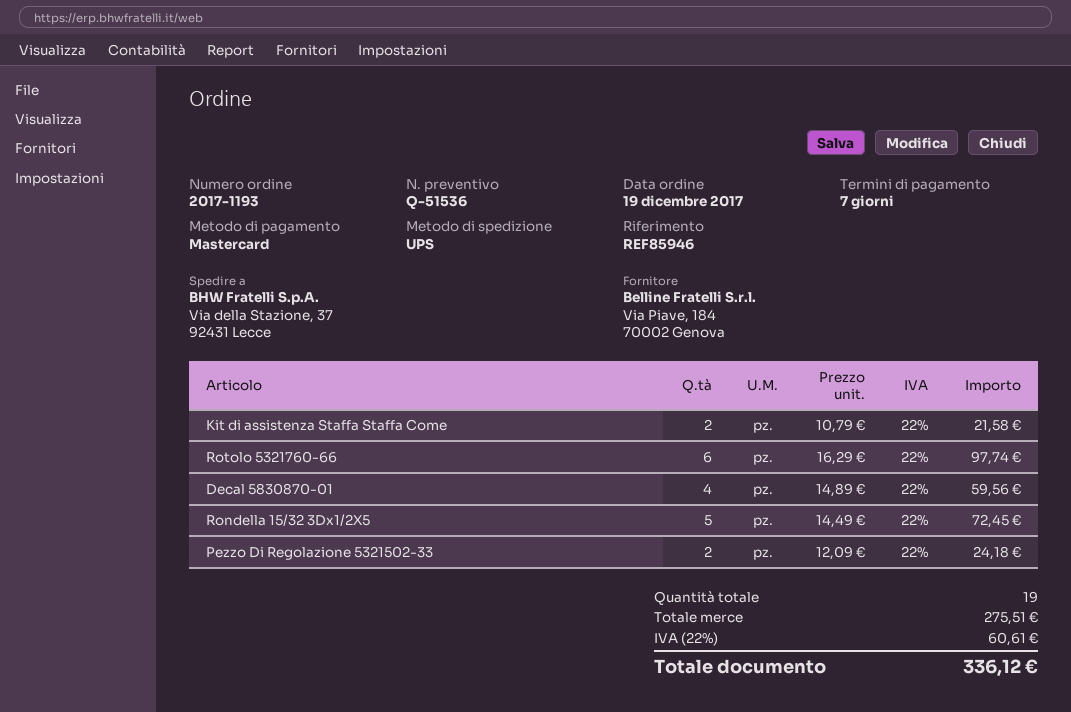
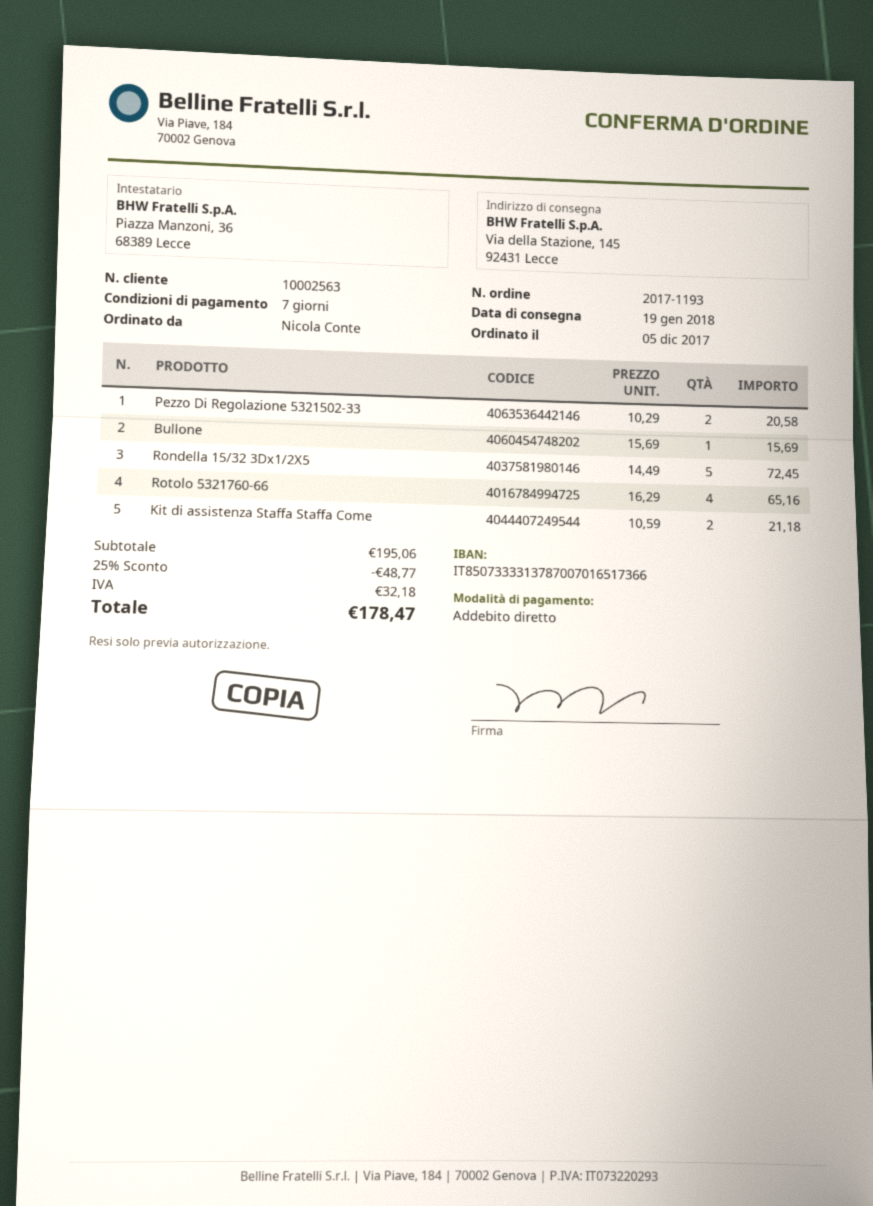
order date: 2017-12-19 -> 2017-12-05
payment method: Mastercard -> direct debit
ship to: Via della Stazione, 37, 92431 Lecce -> Via della Stazione, 145, 92431 Lecce
Kit di assistenza Staffa Staffa Come: 2 x 10.79 = 21.58 -> 2 x 10.59 = 21.18
Rotolo 5321760-66: 6 x 16.29 = 97.74 -> 4 x 16.29 = 65.16
Decal 5830870-01: 4 x 14.89 = 59.56 -> none
Pezzo Di Regolazione 5321502-33: 2 x 12.09 = 24.18 -> 2 x 10.29 = 20.58
Bullone: none -> 1 x 15.69 = 15.69
subtotal: 275.51 -> 195.06
discount: none -> 25% = 48.77
tax: 60.61 -> 32.18
total: 336.12 -> 178.47

